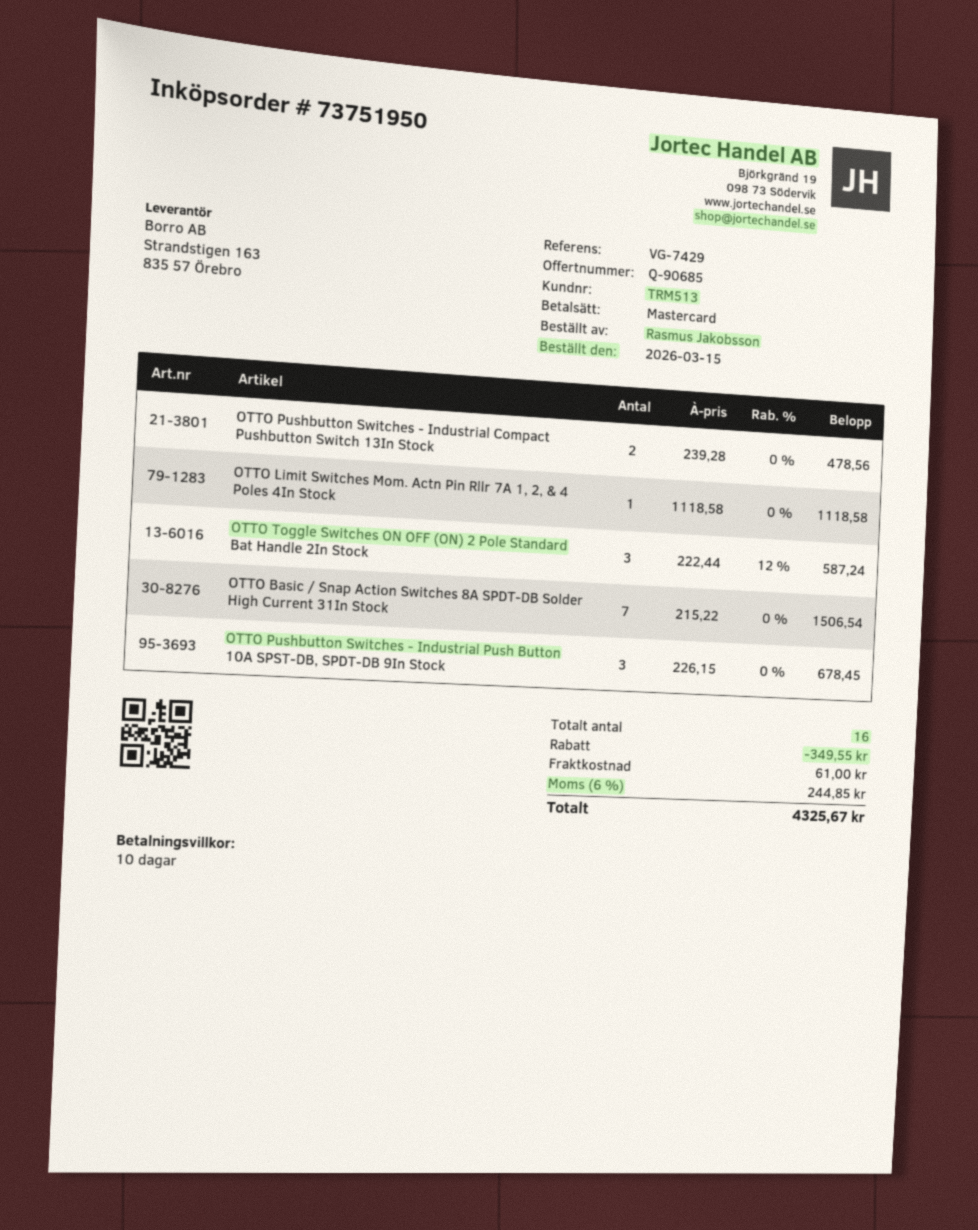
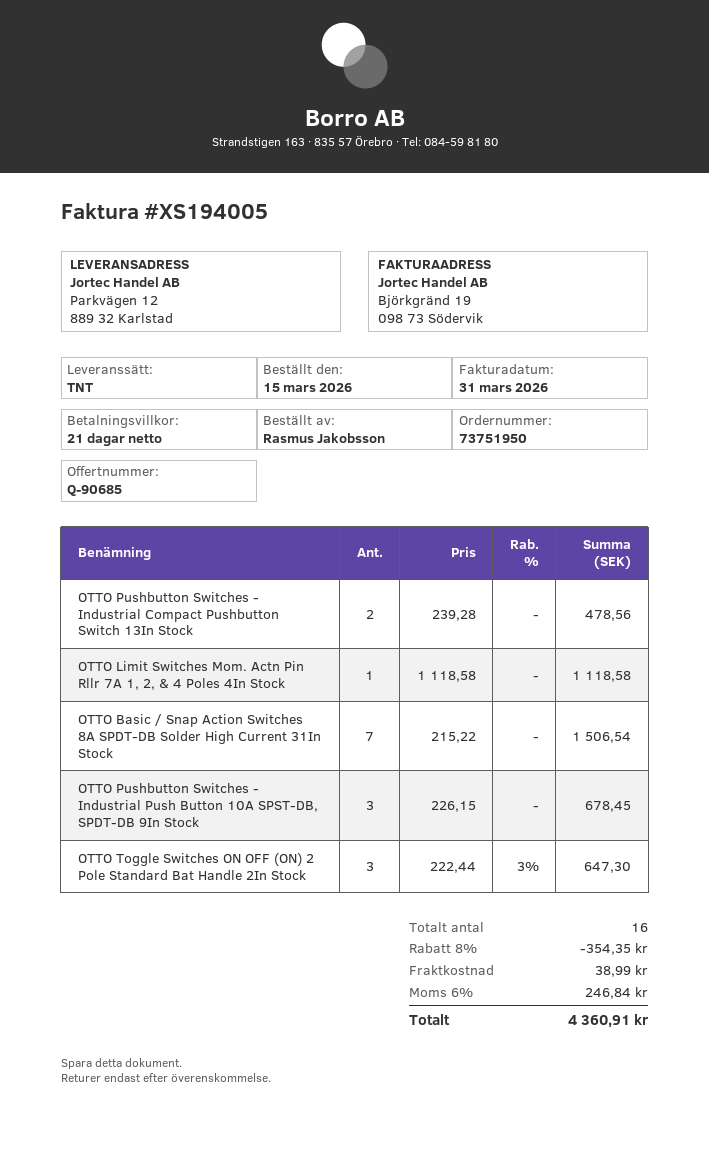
payment terms: 10 days -> 21 days
OTTO Toggle Switches ON OFF (ON) 2 Pole Standard Bat Handle 2In Stock: 3 x 222.44 - 12% = 587.24 -> 3 x 222.44 - 3% = 647.30
discount: 349.55 -> 354.35
shipping: 61.00 -> 38.99
tax: 6% = 244.85 -> 6% = 246.84
total: 4325.67 -> 4360.91

